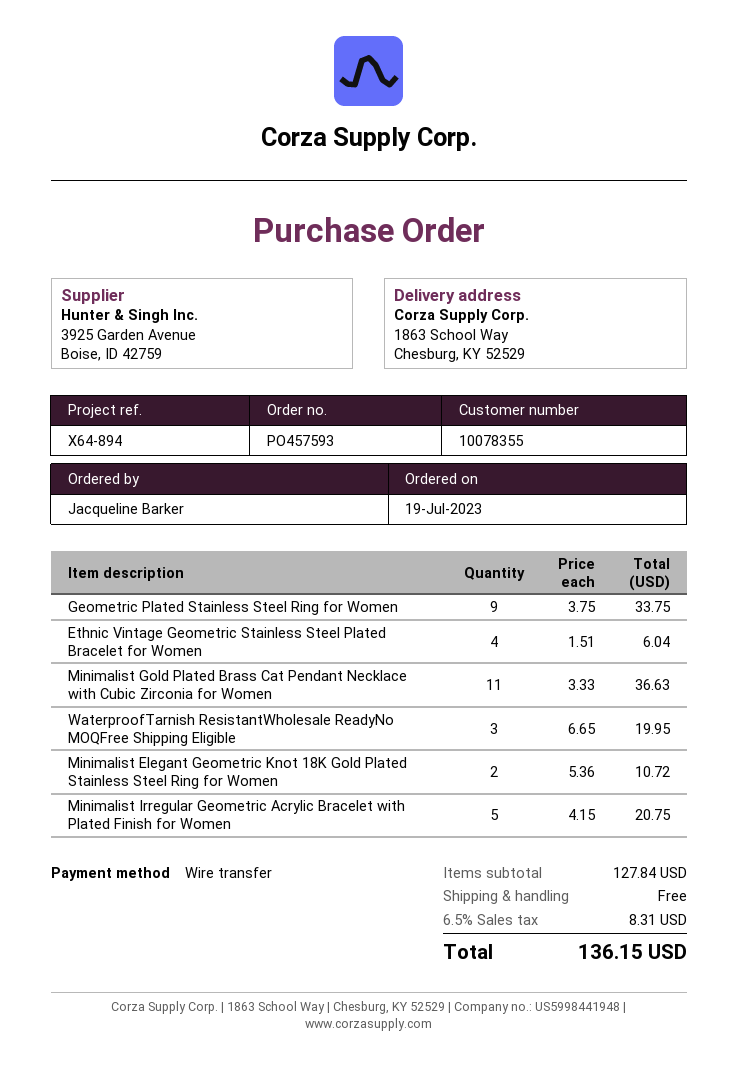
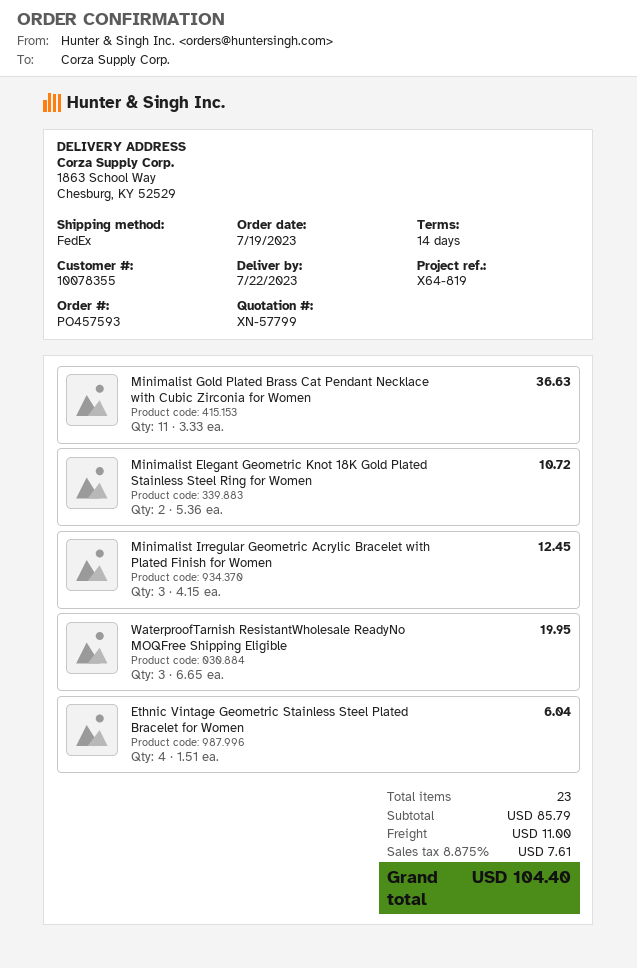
reference: X64-894 -> X64-819
Geometric Plated Stainless Steel Ring for Women: 9 x 3.75 = 33.75 -> none
Minimalist Irregular Geometric Acrylic Bracelet with Plated Finish for Women: 5 x 4.15 = 20.75 -> 3 x 4.15 = 12.45
subtotal: 127.84 -> 85.79
shipping: 0.00 -> 11.00
tax: 6.5% = 8.31 -> 8.875% = 7.61
total: 136.15 -> 104.40

